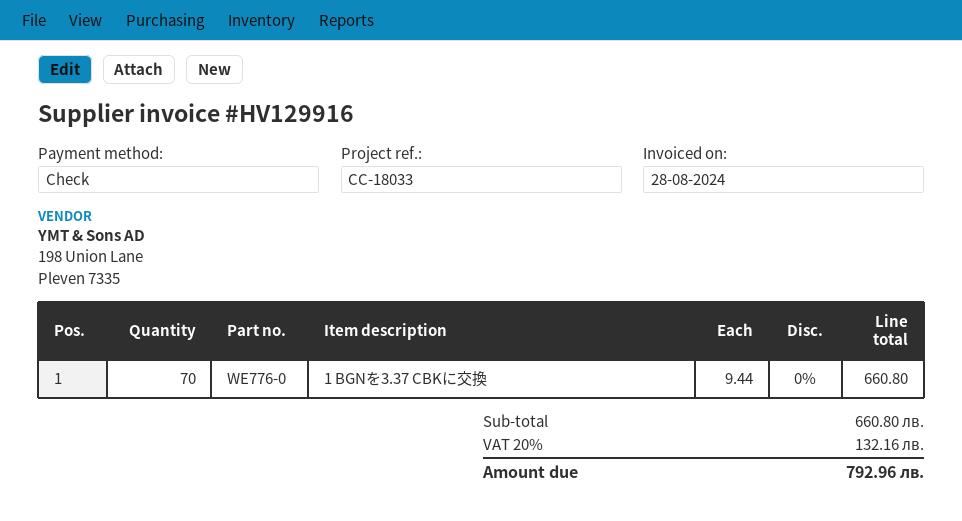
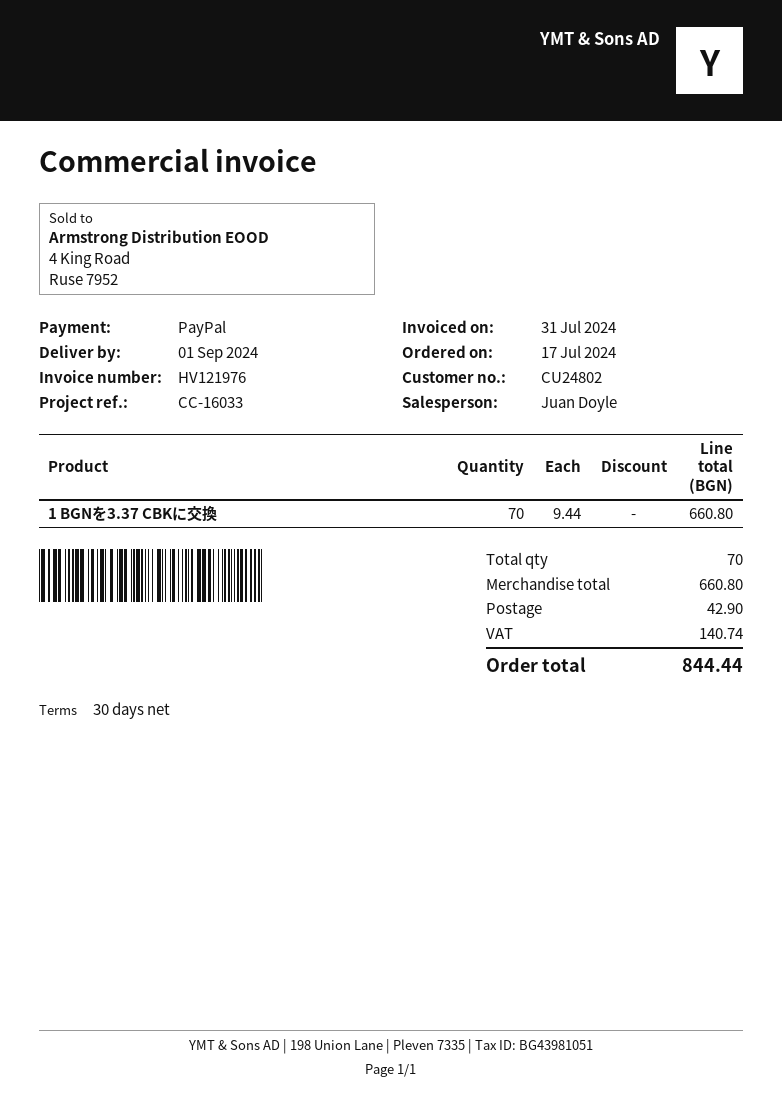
invoice number: HV129916 -> HV121976
invoice date: 2024-08-28 -> 2024-07-31
reference: CC-18033 -> CC-16033
payment method: cheque -> PayPal
shipping: none -> 42.90
tax: 132.16 -> 140.74
total: 792.96 -> 844.44

